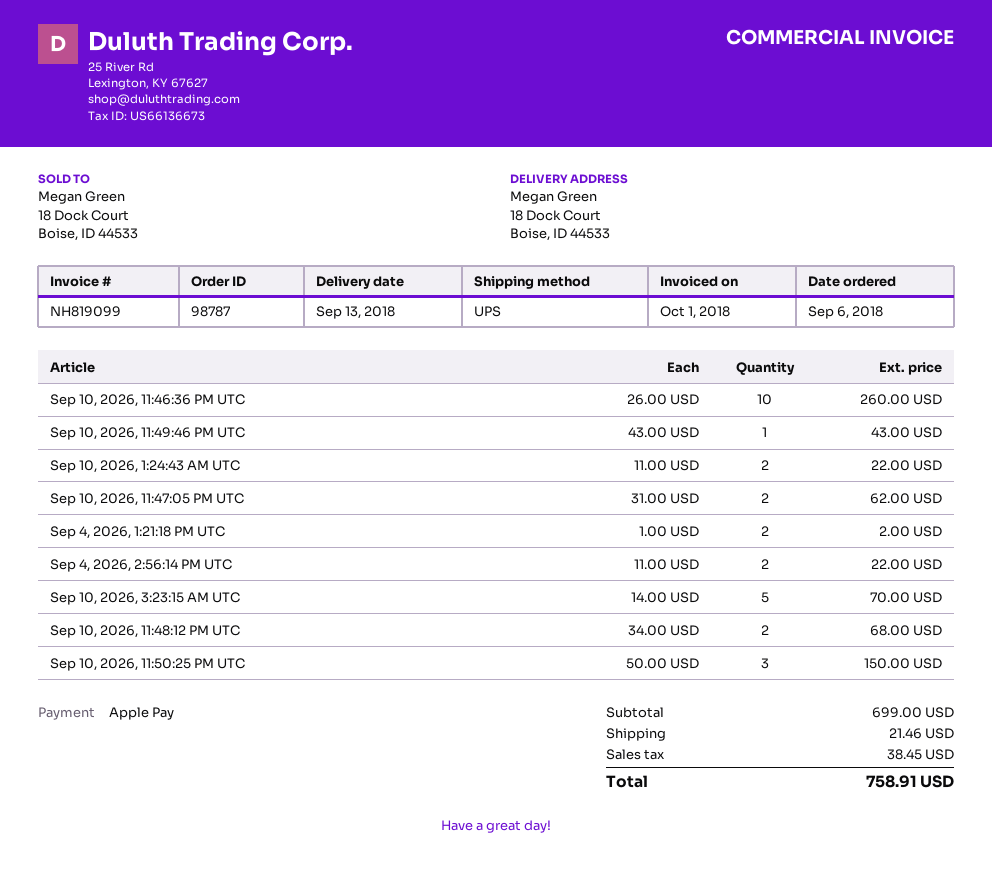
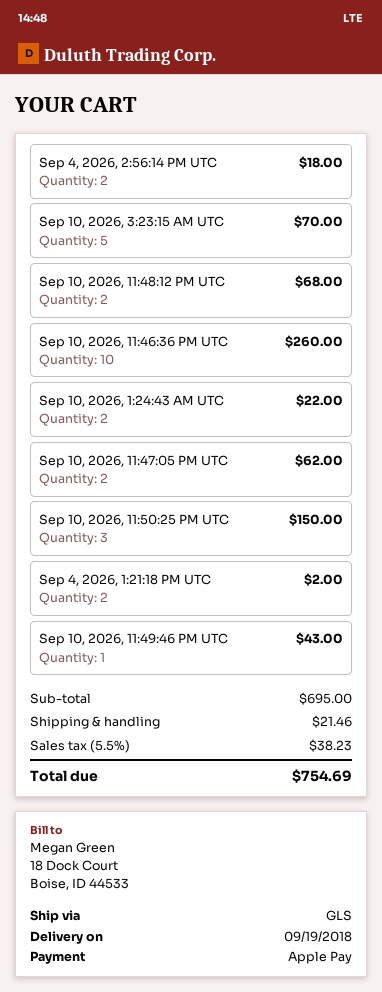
delivery date: 2018-09-13 -> 2018-09-19
shipping method: UPS -> GLS
Sep 4, 2026, 2:56:14 PM UTC: 2 for 22.00 -> 2 for 18.00
subtotal: 699.00 -> 695.00
tax: 38.45 -> 38.23
total: 758.91 -> 754.69

